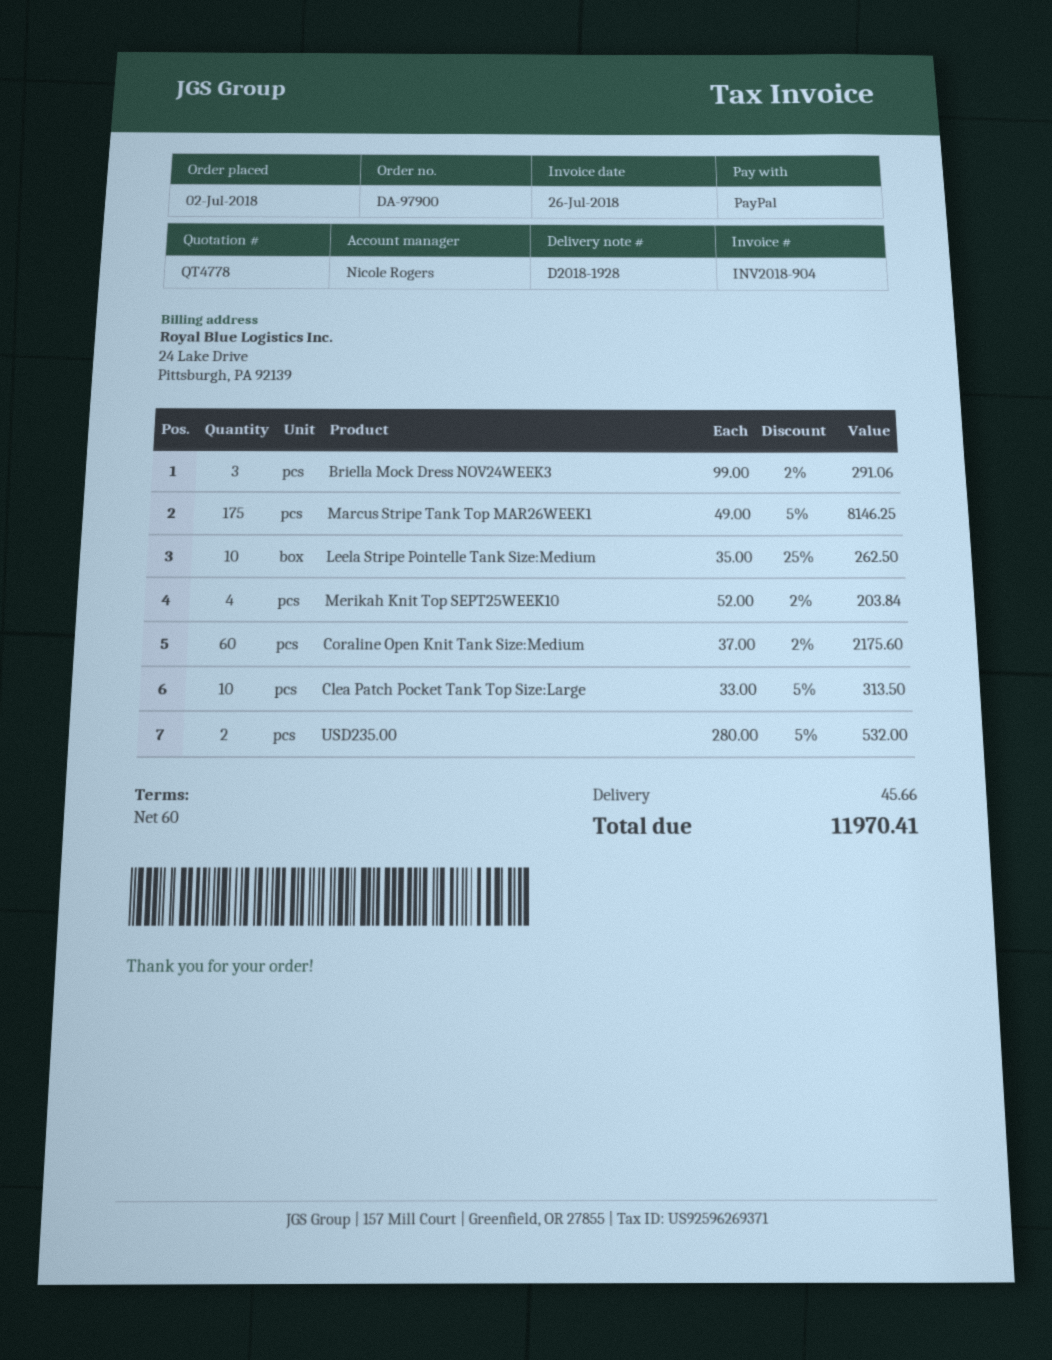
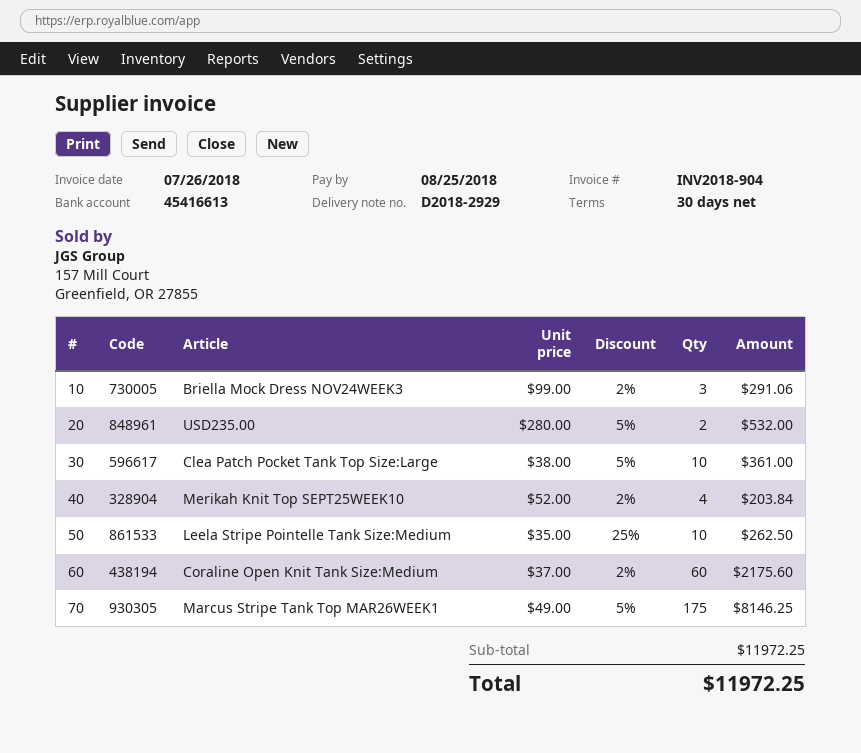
delivery note number: D2018-1928 -> D2018-2929
payment terms: 60 days -> 30 days
Clea Patch Pocket Tank Top Size:Large: 10 x 33.00 - 5% = 313.50 -> 10 x 38.00 - 5% = 361.00
shipping: 45.66 -> none
total: 11970.41 -> 11972.25

